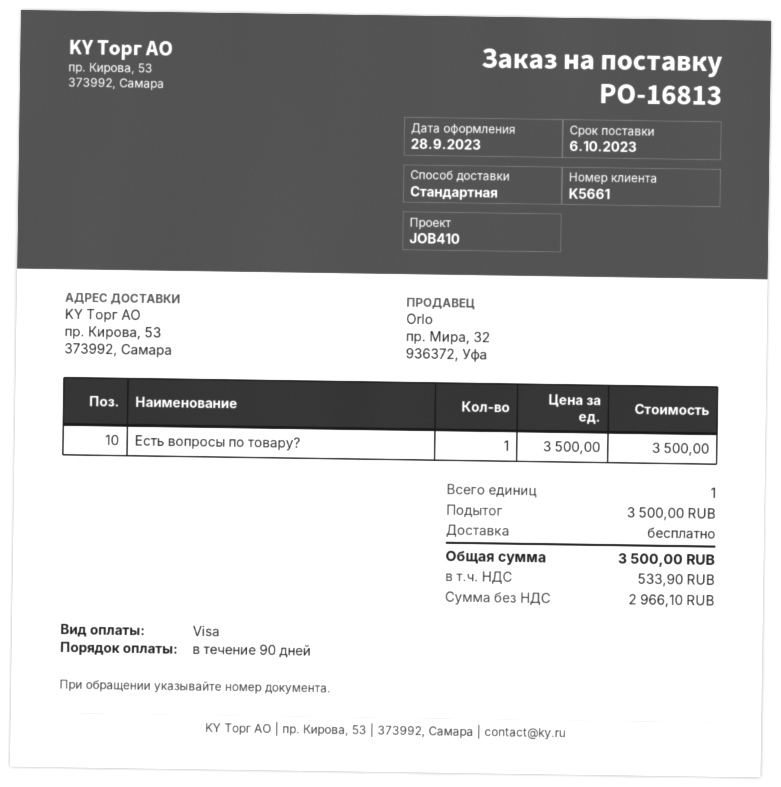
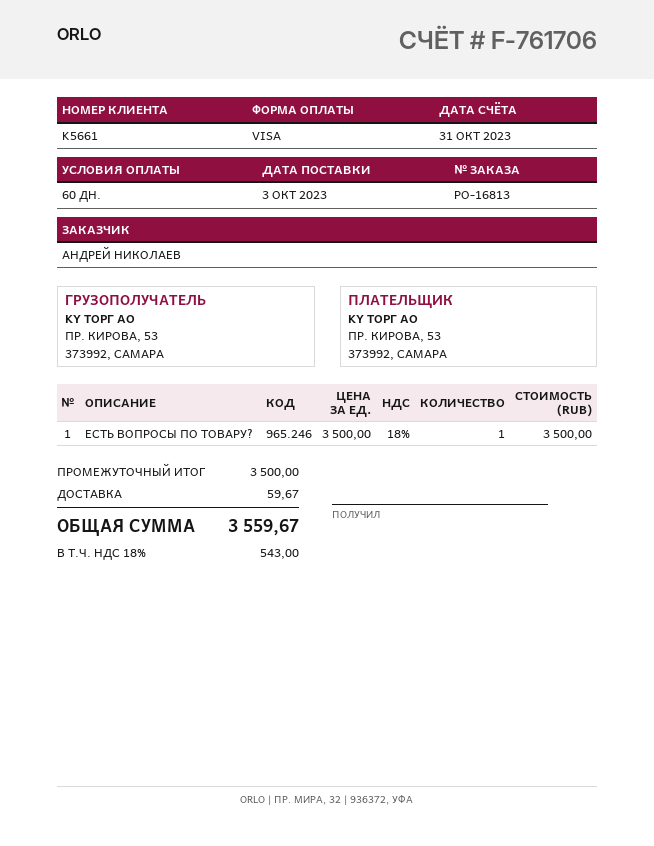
delivery date: 2023-10-06 -> 2023-10-03
payment terms: 90 days -> 60 days
shipping: 0.00 -> 59.67
tax: 533.90 -> 543.00
total: 3500.00 -> 3559.67

